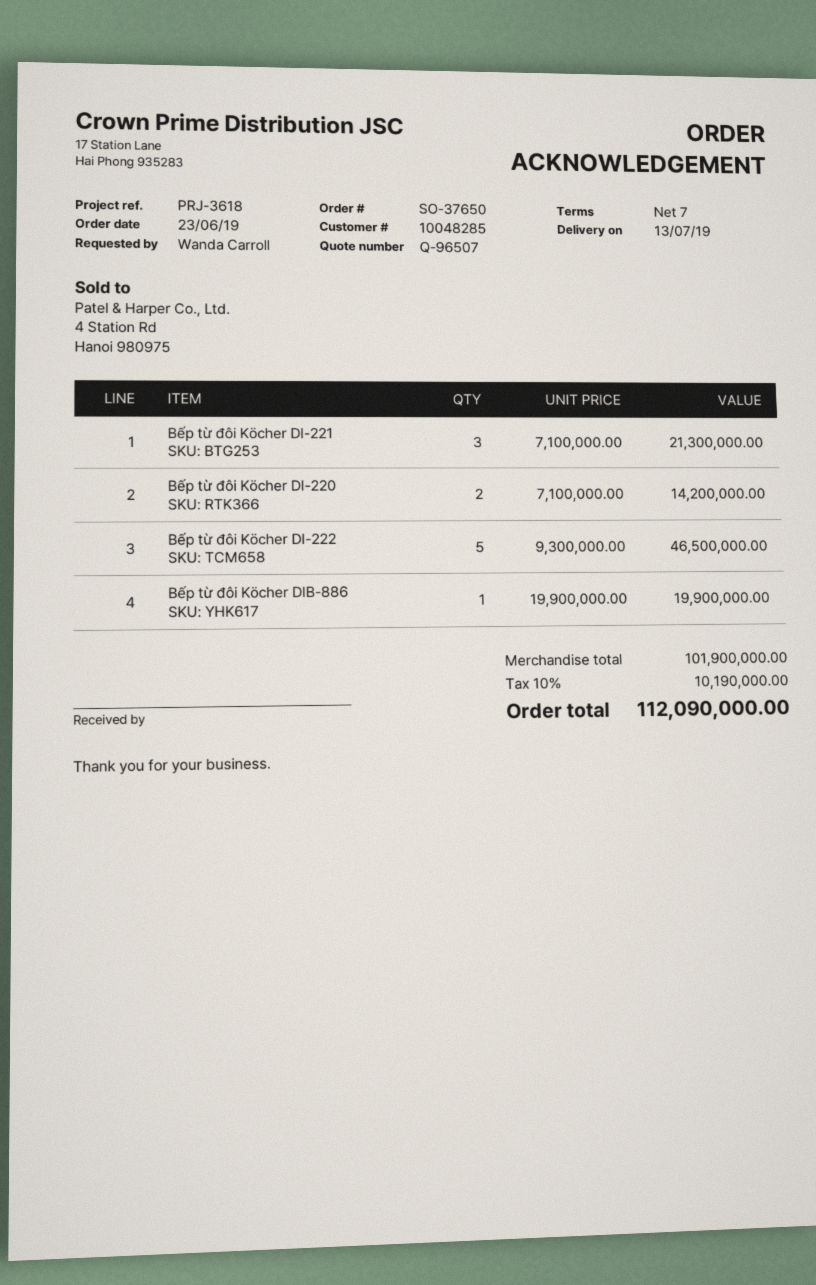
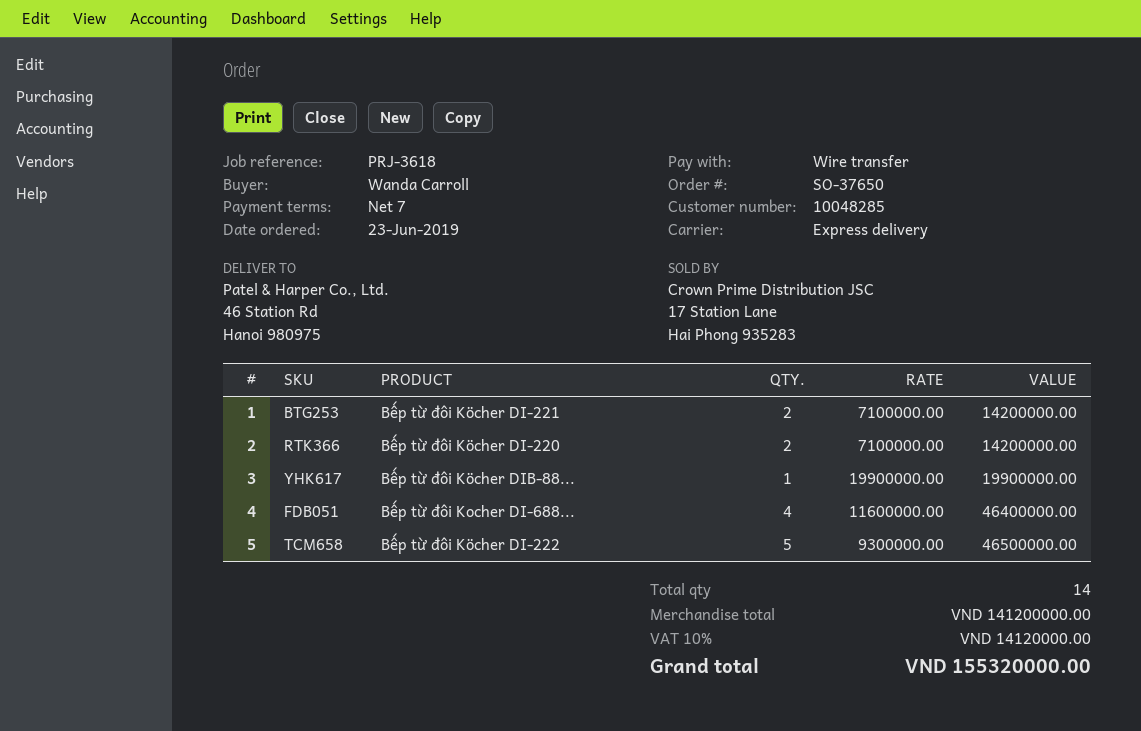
Bếp từ đôi Köcher DI-221: 3 x 7100000.00 = 21300000.00 -> 2 x 7100000.00 = 14200000.00
Bếp từ đôi Kocher DI-688...: none -> 4 x 11600000.00 = 46400000.00
subtotal: 101900000.00 -> 141200000.00
tax: 10% = 10190000.00 -> 10% = 14120000.00
total: 112090000.00 -> 155320000.00

